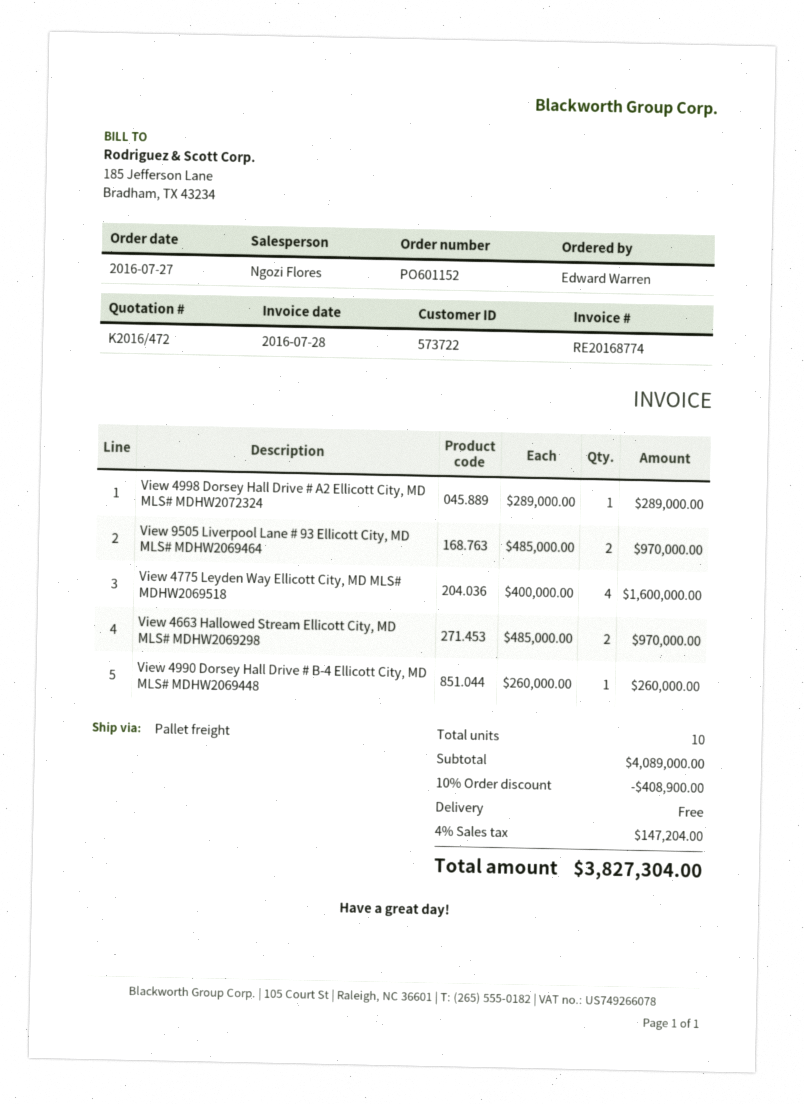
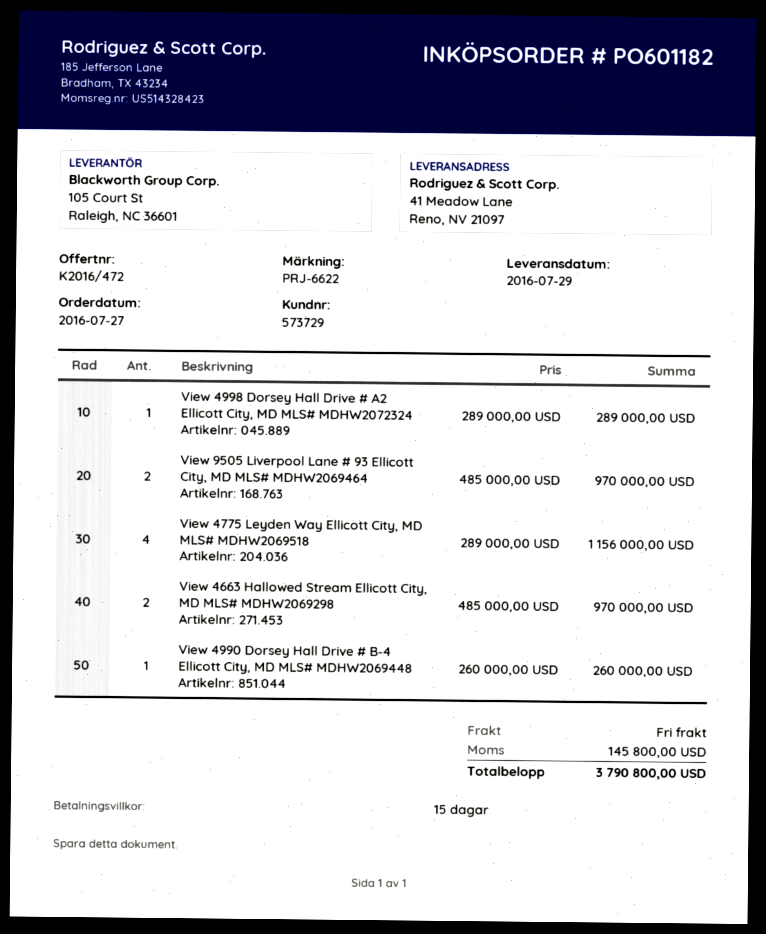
order number: PO601152 -> PO601182
customer number: 573722 -> 573729
View 4775 Leyden Way Ellicott City, MD MLS# MDHW2069518: 4 x 400000.00 = 1600000.00 -> 4 x 289000.00 = 1156000.00
discount: 10% = 408900.00 -> none
tax: 147204.00 -> 145800.00
total: 3827304.00 -> 3790800.00

